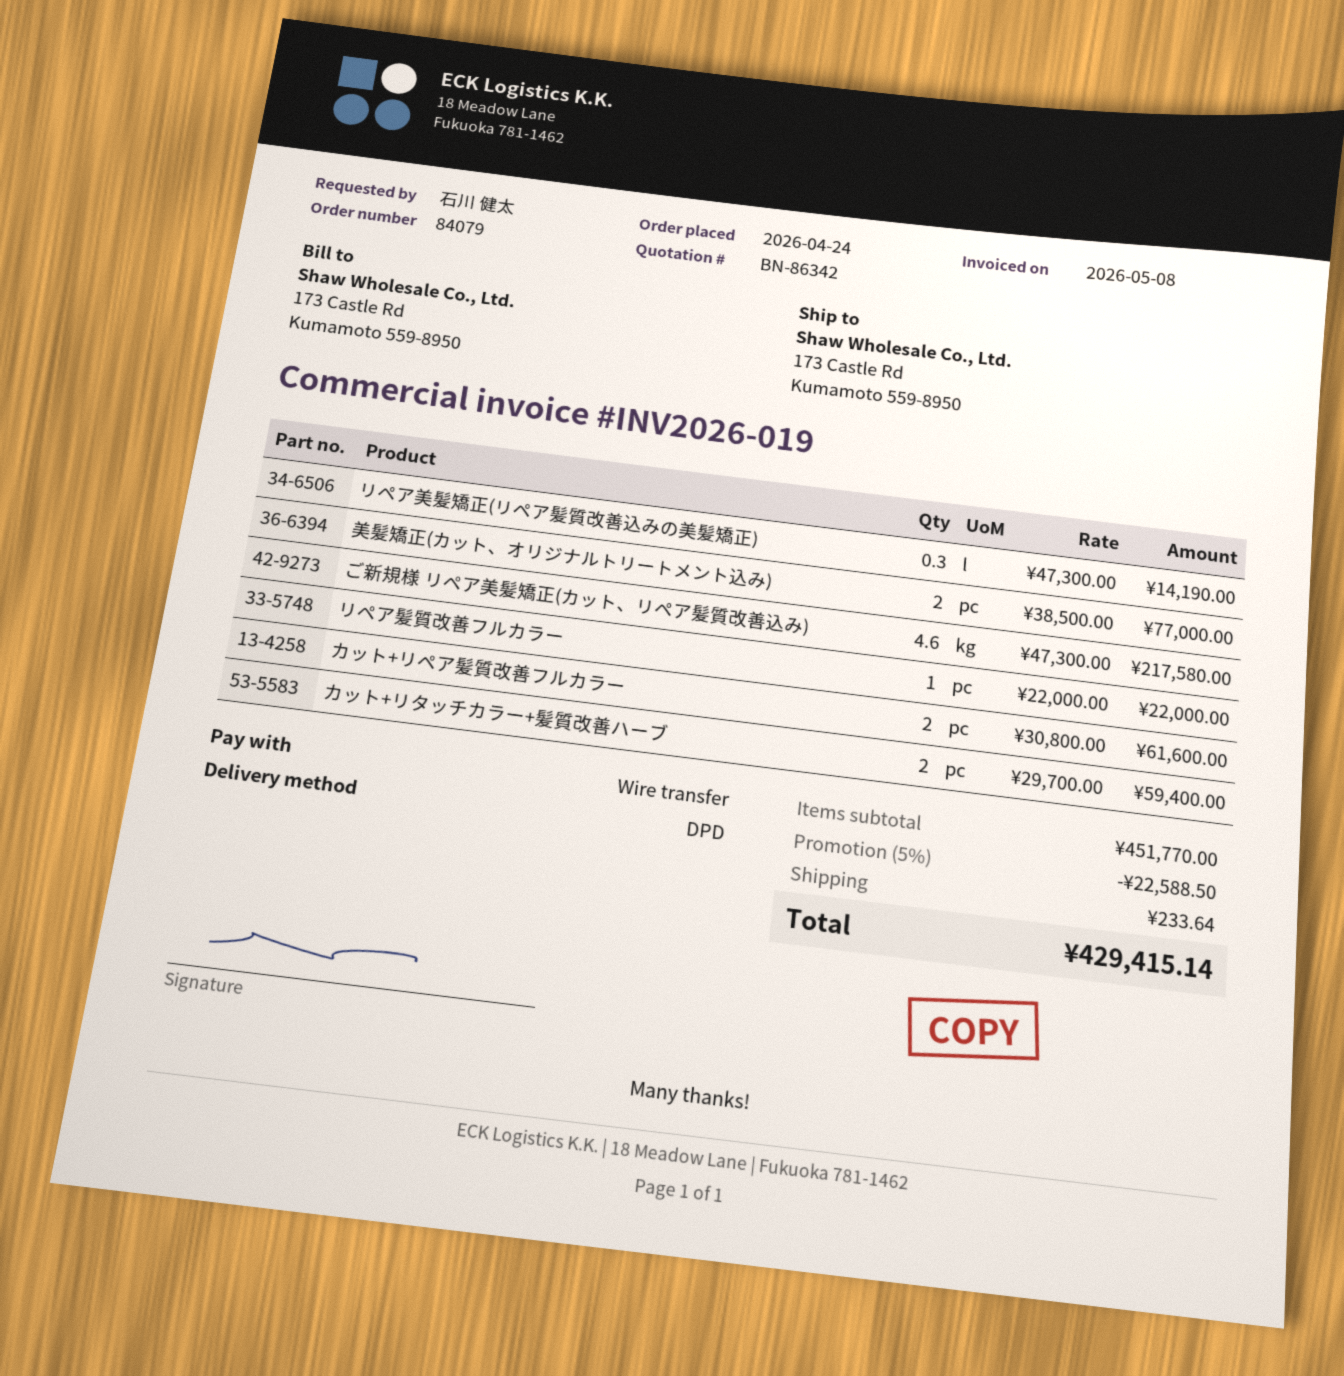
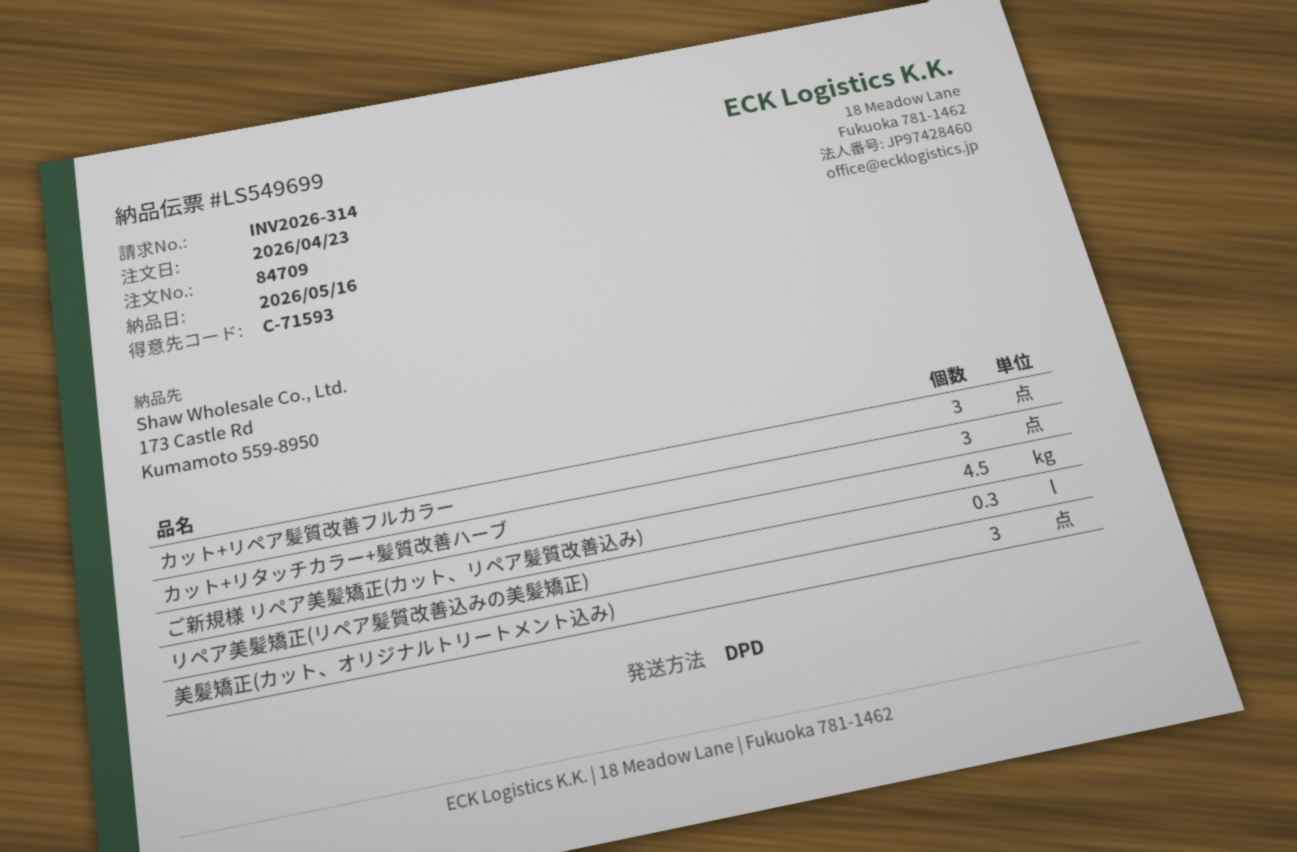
order number: 84079 -> 84709
order date: 2026-04-24 -> 2026-04-23
invoice number: INV2026-019 -> INV2026-314
美髪矯正(カット、オリジナルトリートメント込み): 2 -> 3
ご新規様 リペア美髪矯正(カット、リペア髪質改善込み): 4.6 -> 4.5
リペア髪質改善フルカラー: 1 -> none
カット+リペア髪質改善フルカラー: 2 -> 3
カット+リタッチカラー+髪質改善ハーブ: 2 -> 3

